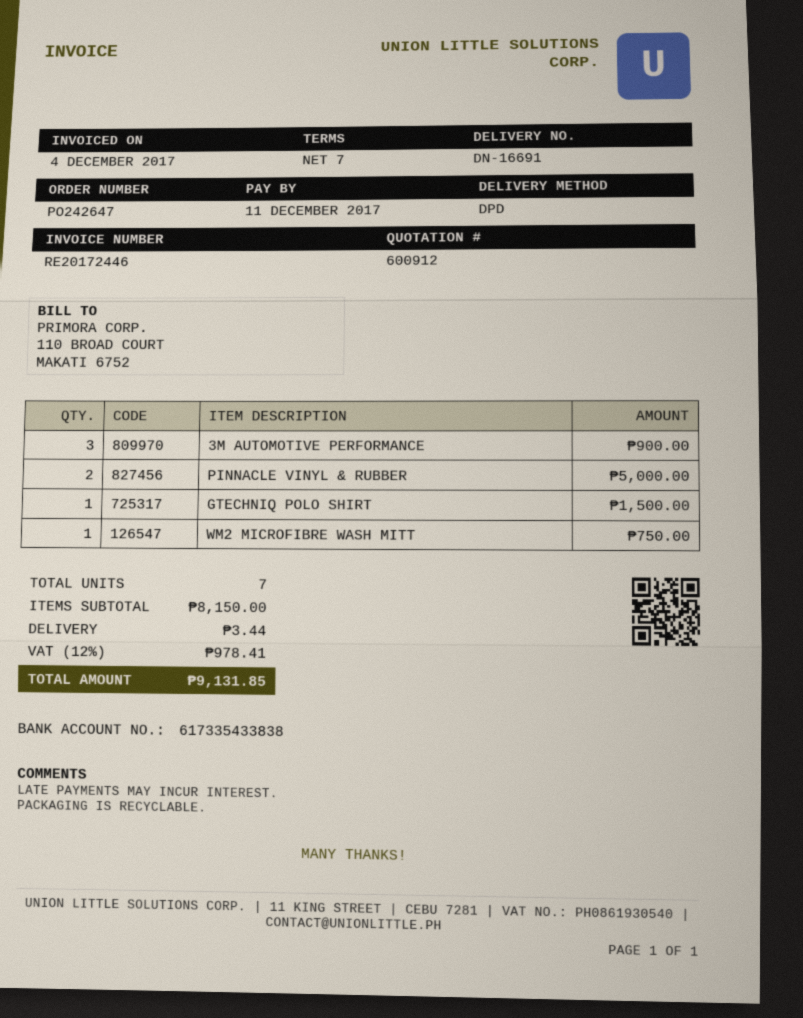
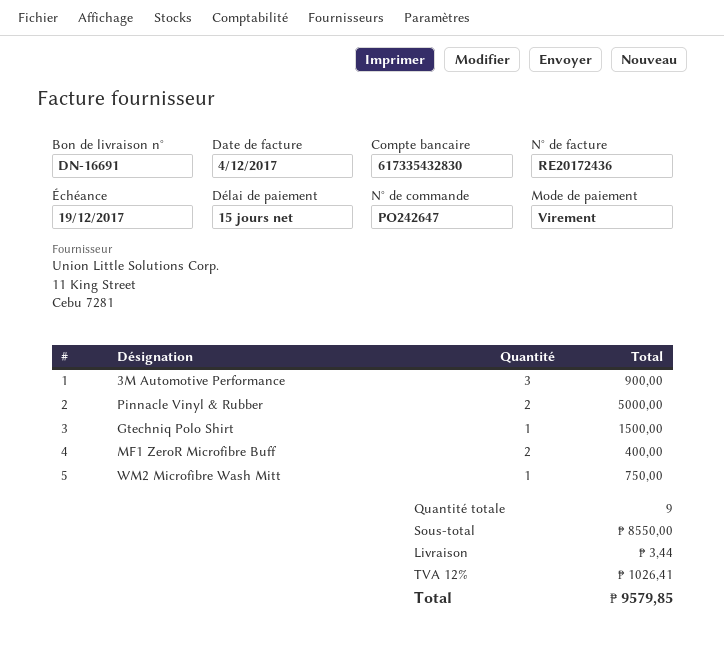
invoice number: RE20172446 -> RE20172436
payment terms: 7 days -> 15 days
due date: 2017-12-11 -> 2017-12-19
bank account: 617335433838 -> 617335432830
MF1 ZeroR Microfibre Buff: none -> 2 for 400.00
total quantity: 7 -> 9
subtotal: 8150.00 -> 8550.00
tax: 12% = 978.41 -> 12% = 1026.41
total: 9131.85 -> 9579.85

